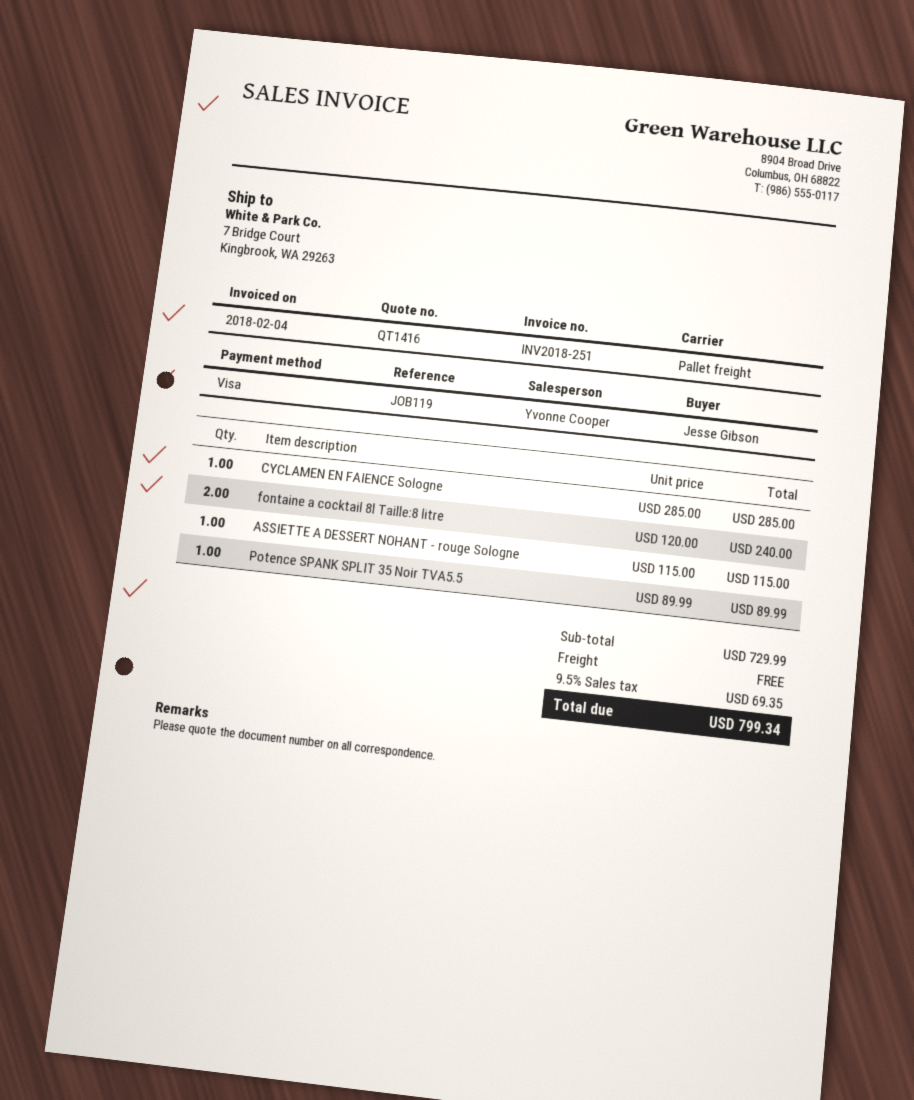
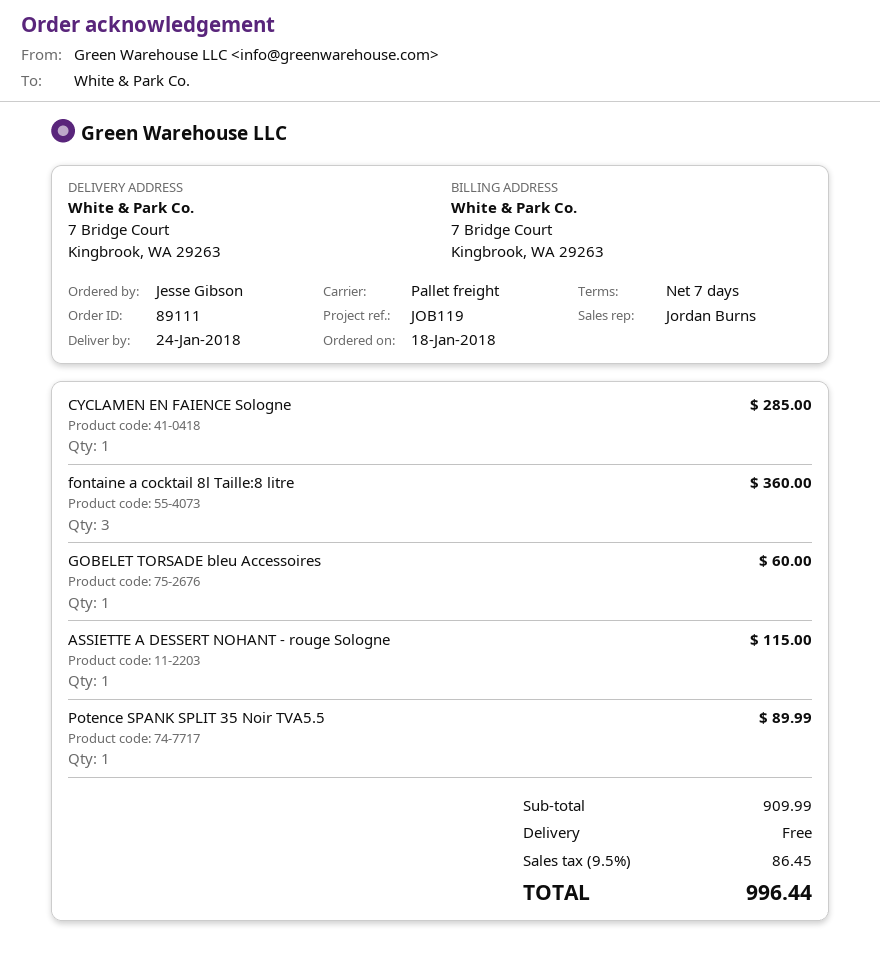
sales rep: Yvonne Cooper -> Jordan Burns
fontaine a cocktail 8l Taille:8 litre: 2 for 240.00 -> 3 for 360.00
GOBELET TORSADE bleu Accessoires: none -> 1 for 60.00
subtotal: 729.99 -> 909.99
tax: 9.5% = 69.35 -> 9.5% = 86.45
total: 799.34 -> 996.44

